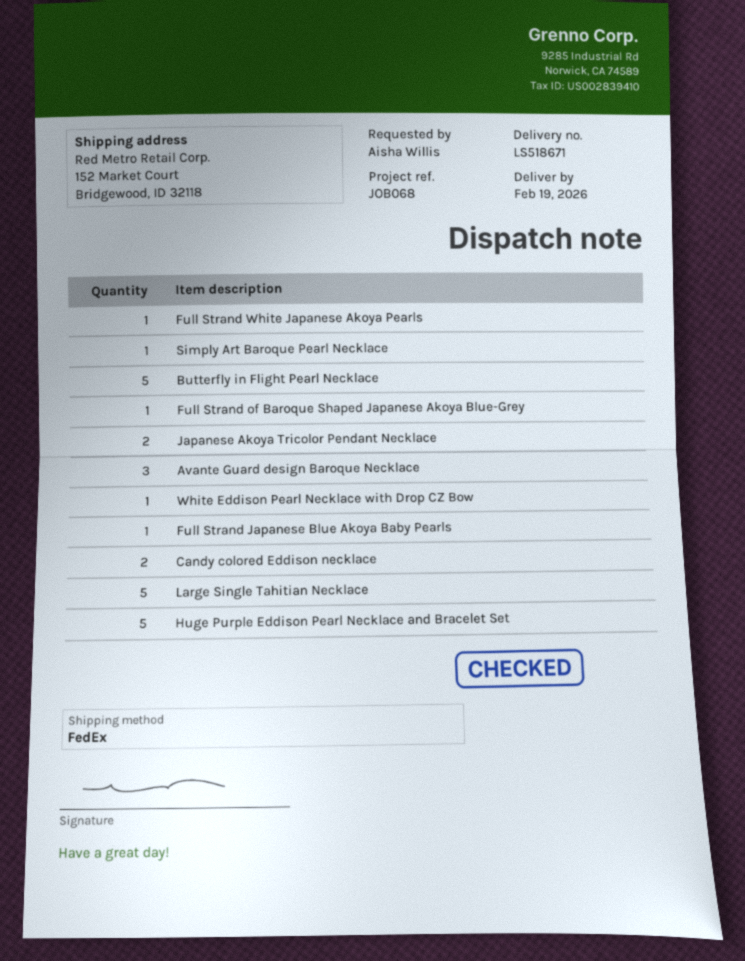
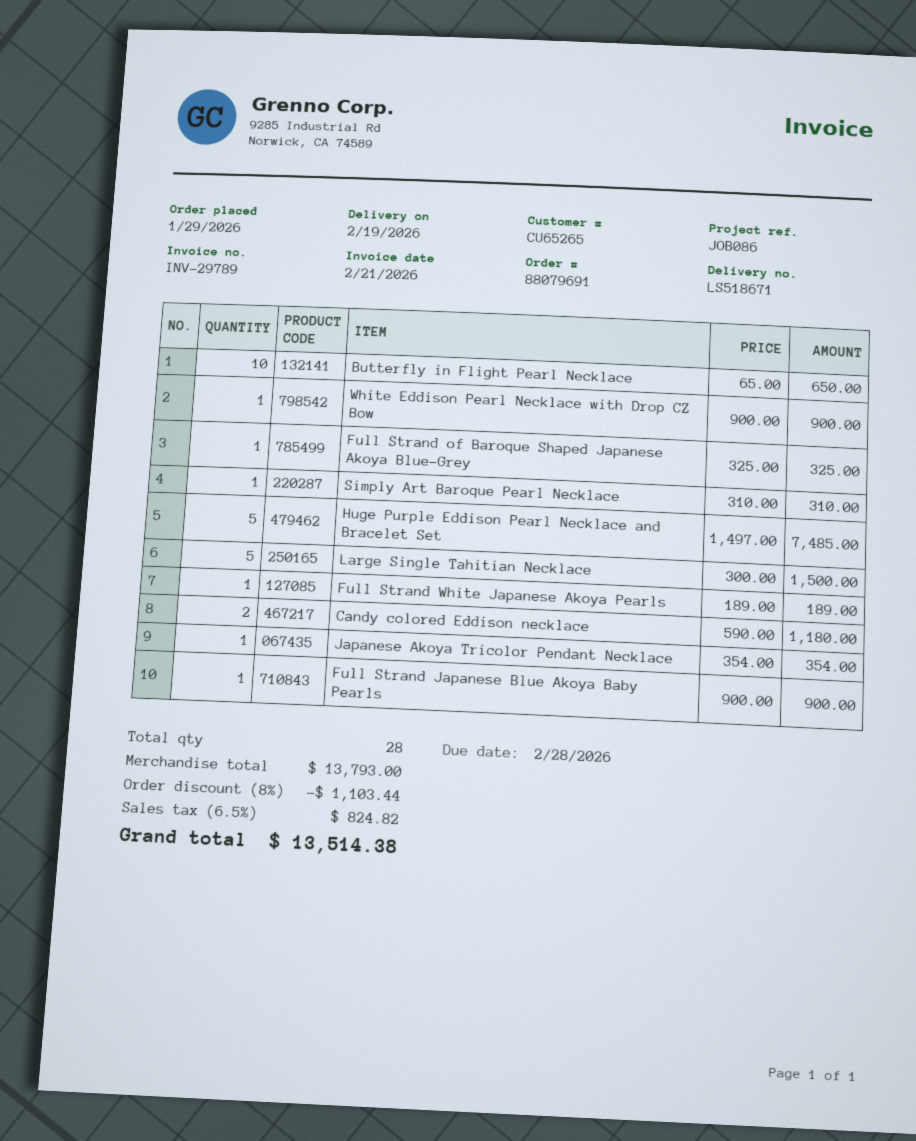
reference: JOB068 -> JOB086
Butterfly in Flight Pearl Necklace: 5 -> 10
Japanese Akoya Tricolor Pendant Necklace: 2 -> 1
Avante Guard design Baroque Necklace: 3 -> none

